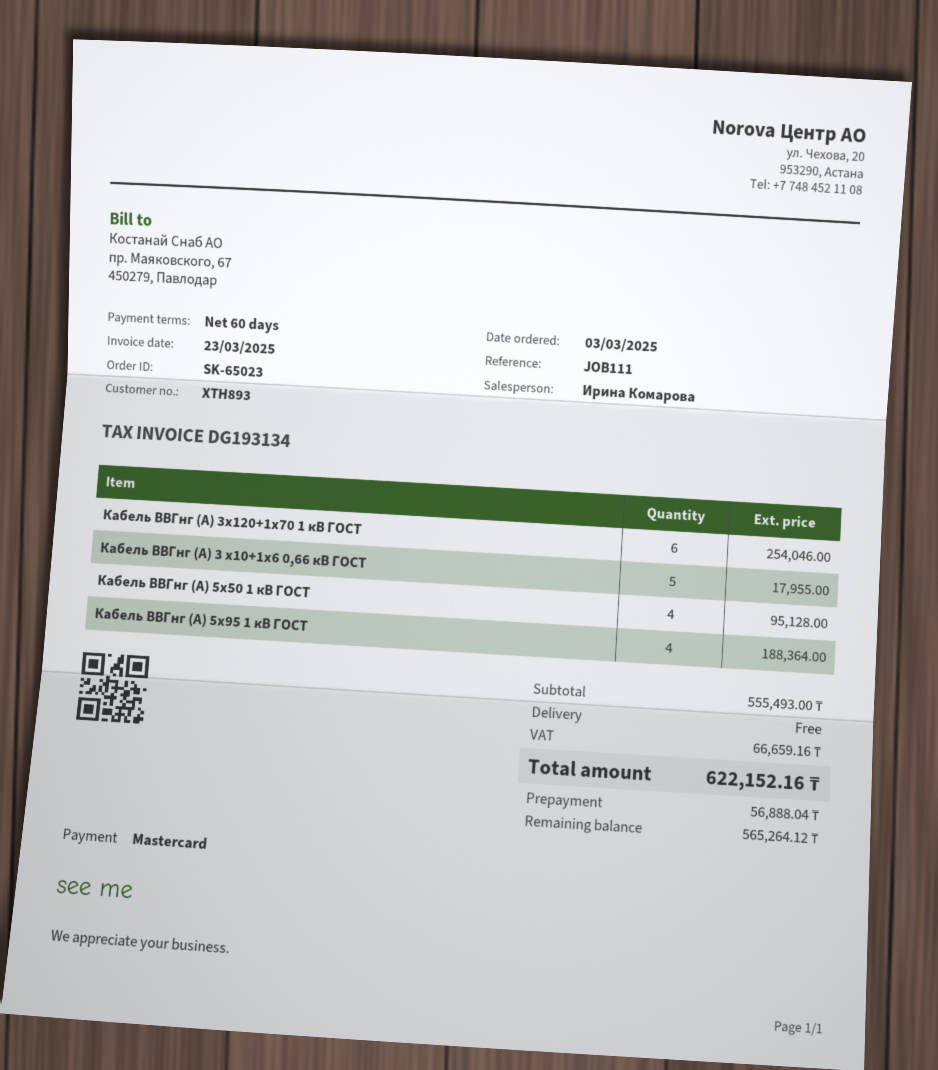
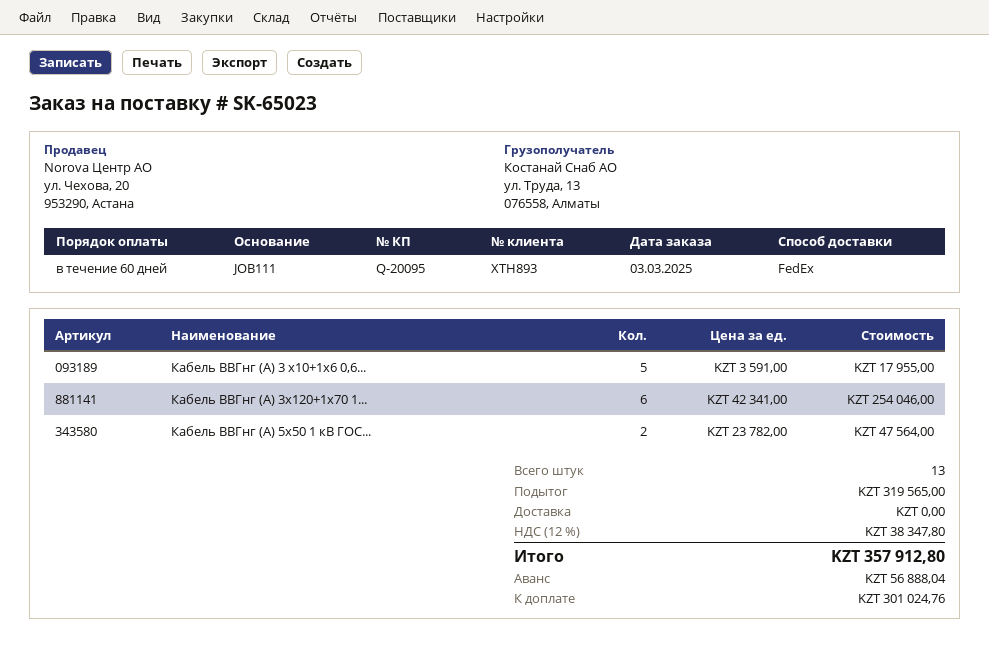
Кабель ВВГнг (А) 5х50 1 кВ ГОСТ: 4 for 95128.00 -> 2 for 47564.00
Кабель ВВГнг (А) 5х95 1 кВ ГОСТ: 4 for 188364.00 -> none
subtotal: 555493.00 -> 319565.00
tax: 66659.16 -> 38347.80
total: 622152.16 -> 357912.80
balance: 565264.12 -> 301024.76

